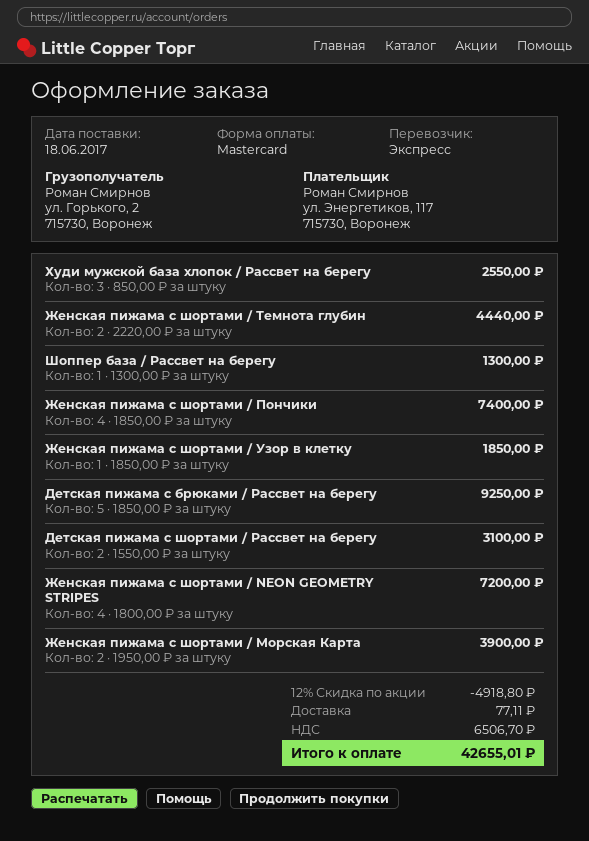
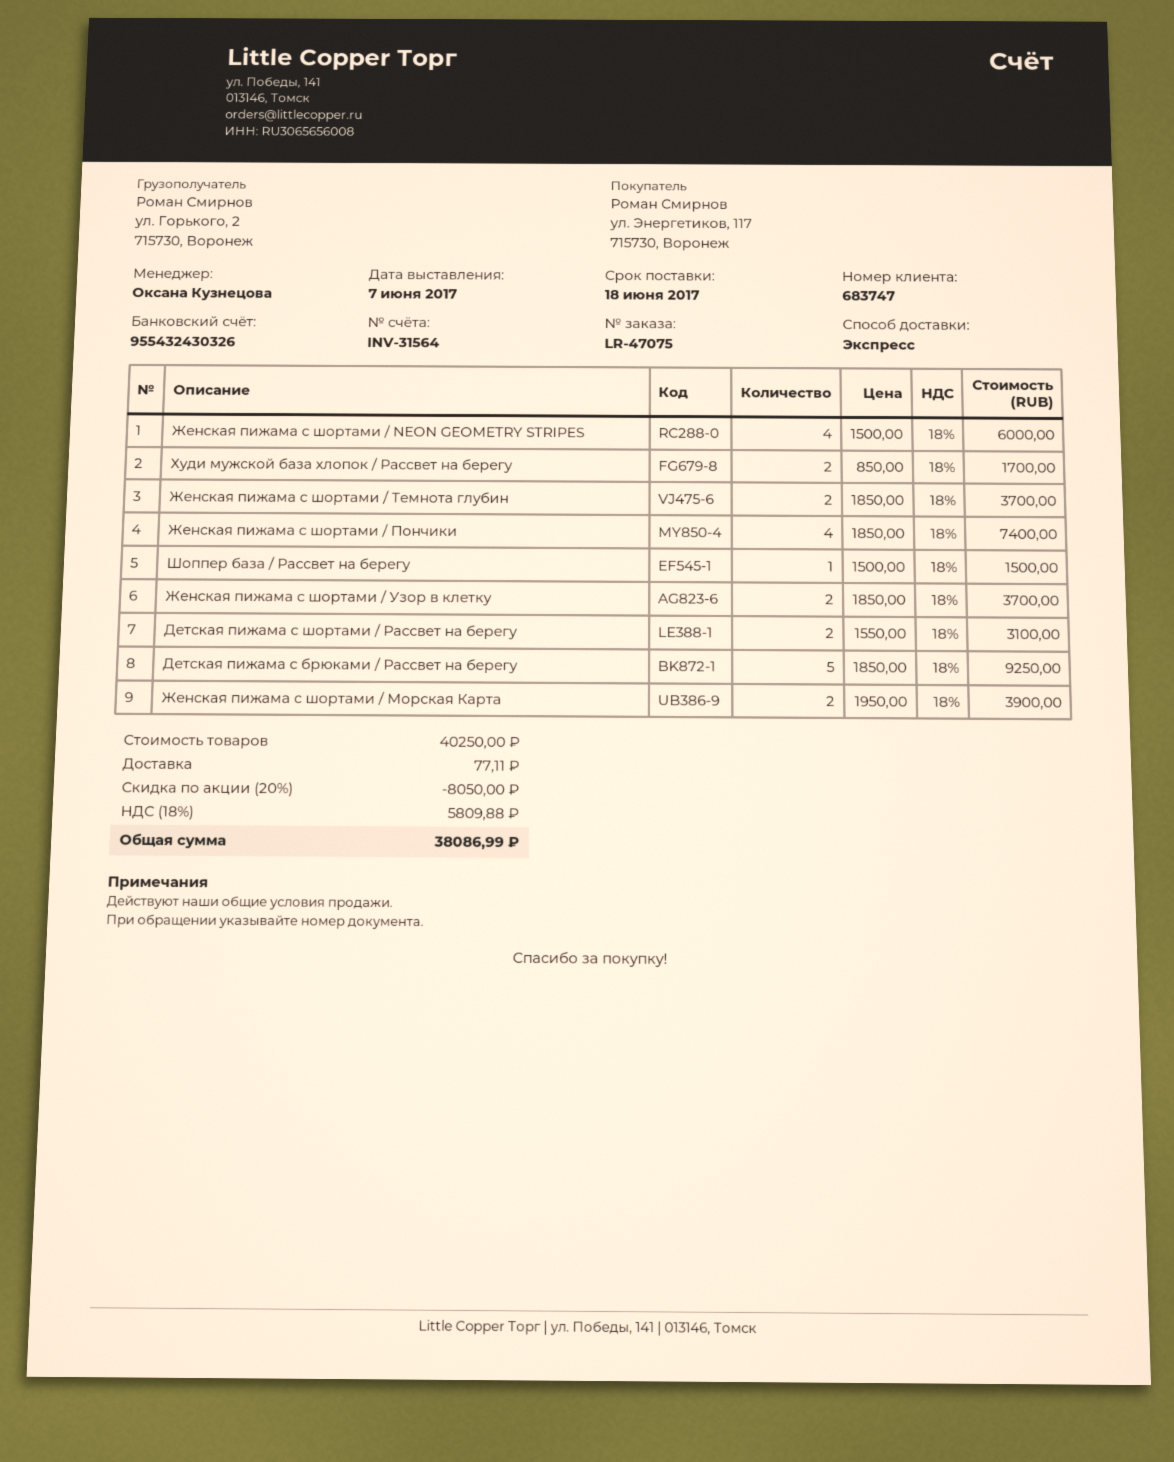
Худи мужской база хлопок / Рассвет на берегу: 3 x 850.00 = 2550.00 -> 2 x 850.00 = 1700.00
Женская пижама с шортами / Темнота глубин: 2 x 2220.00 = 4440.00 -> 2 x 1850.00 = 3700.00
Шоппер база / Рассвет на берегу: 1 x 1300.00 = 1300.00 -> 1 x 1500.00 = 1500.00
Женская пижама с шортами / Узор в клетку: 1 x 1850.00 = 1850.00 -> 2 x 1850.00 = 3700.00
Женская пижама с шортами / NEON GEOMETRY STRIPES: 4 x 1800.00 = 7200.00 -> 4 x 1500.00 = 6000.00
discount: 12% = 4918.80 -> 20% = 8050.00
tax: 6506.70 -> 5809.88
total: 42655.01 -> 38086.99

